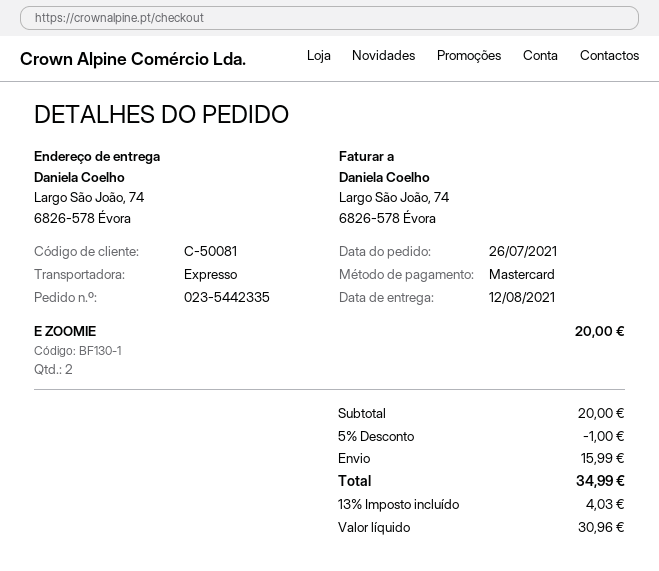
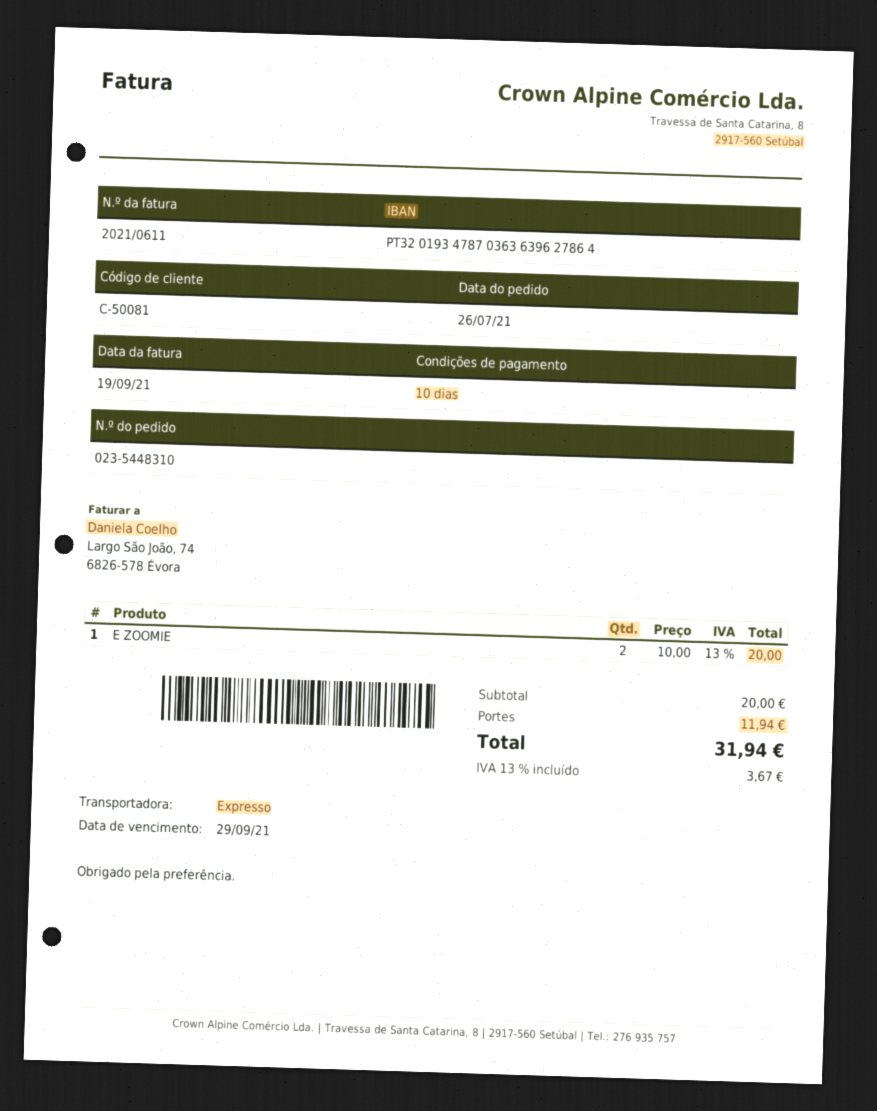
order number: 023-5442335 -> 023-5448310
discount: 5% = 1.00 -> none
shipping: 15.99 -> 11.94
tax: 13% = 4.03 -> 13% = 3.67
total: 34.99 -> 31.94

